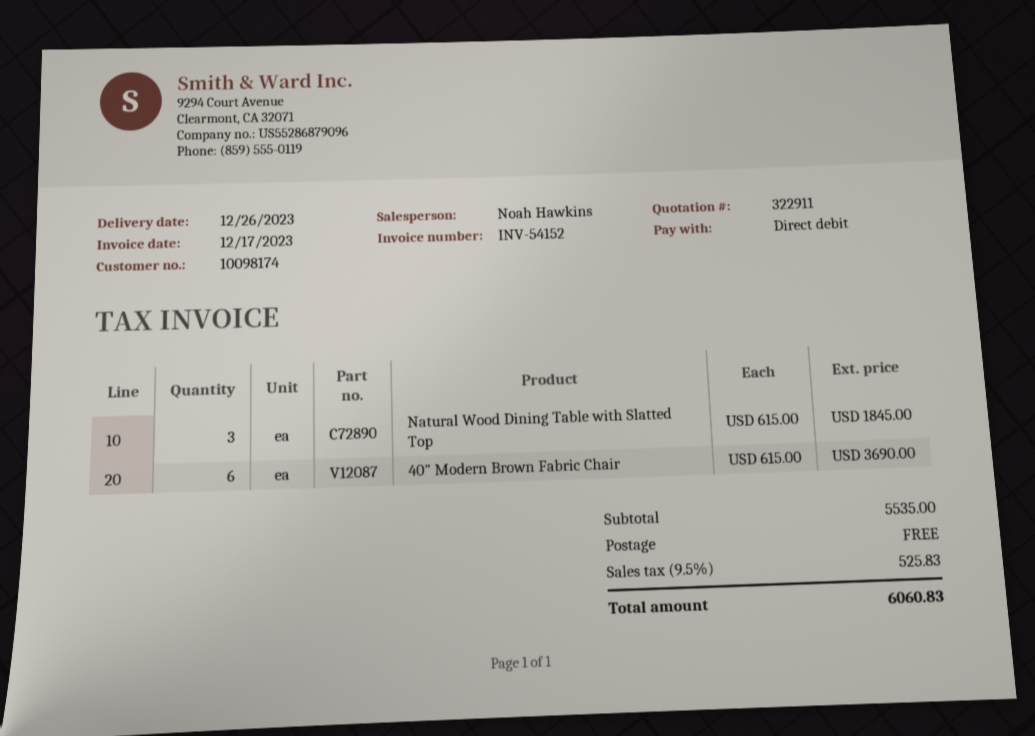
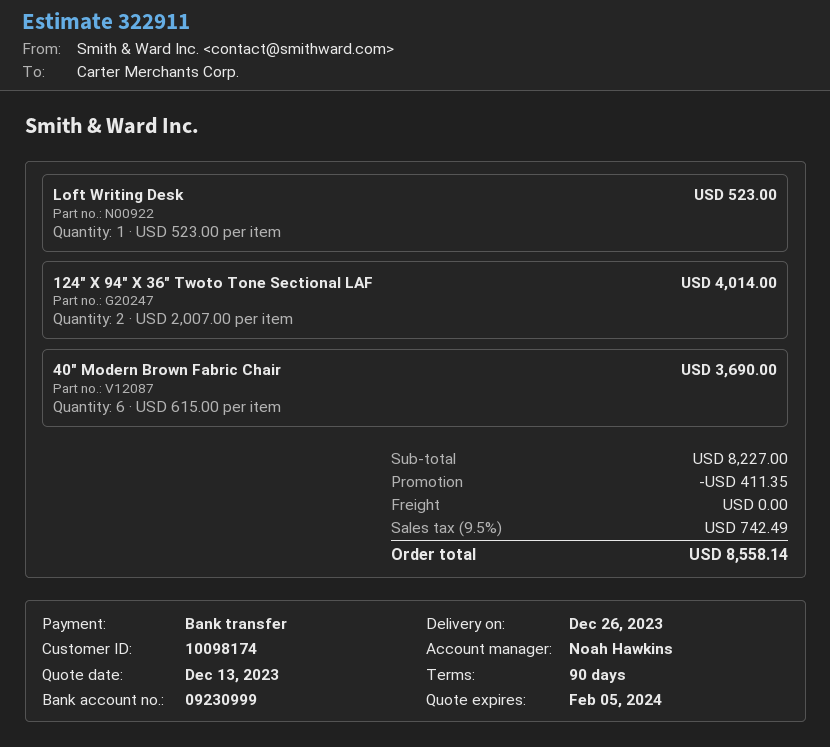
payment method: direct debit -> bank transfer
Natural Wood Dining Table with Slatted Top: 3 x 615.00 = 1845.00 -> none
Loft Writing Desk: none -> 1 x 523.00 = 523.00
124" X 94" X 36" Twoto Tone Sectional LAF: none -> 2 x 2007.00 = 4014.00
subtotal: 5535.00 -> 8227.00
discount: none -> 411.35
tax: 9.5% = 525.83 -> 9.5% = 742.49
total: 6060.83 -> 8558.14

